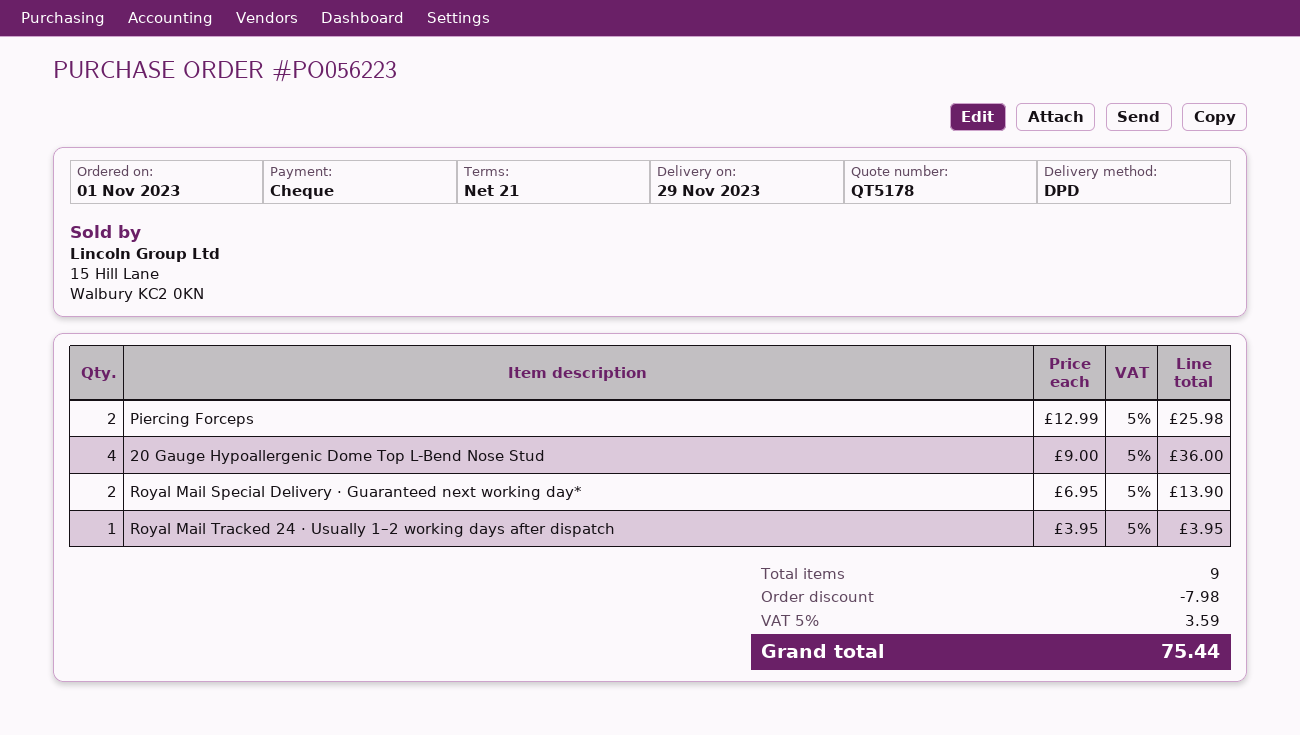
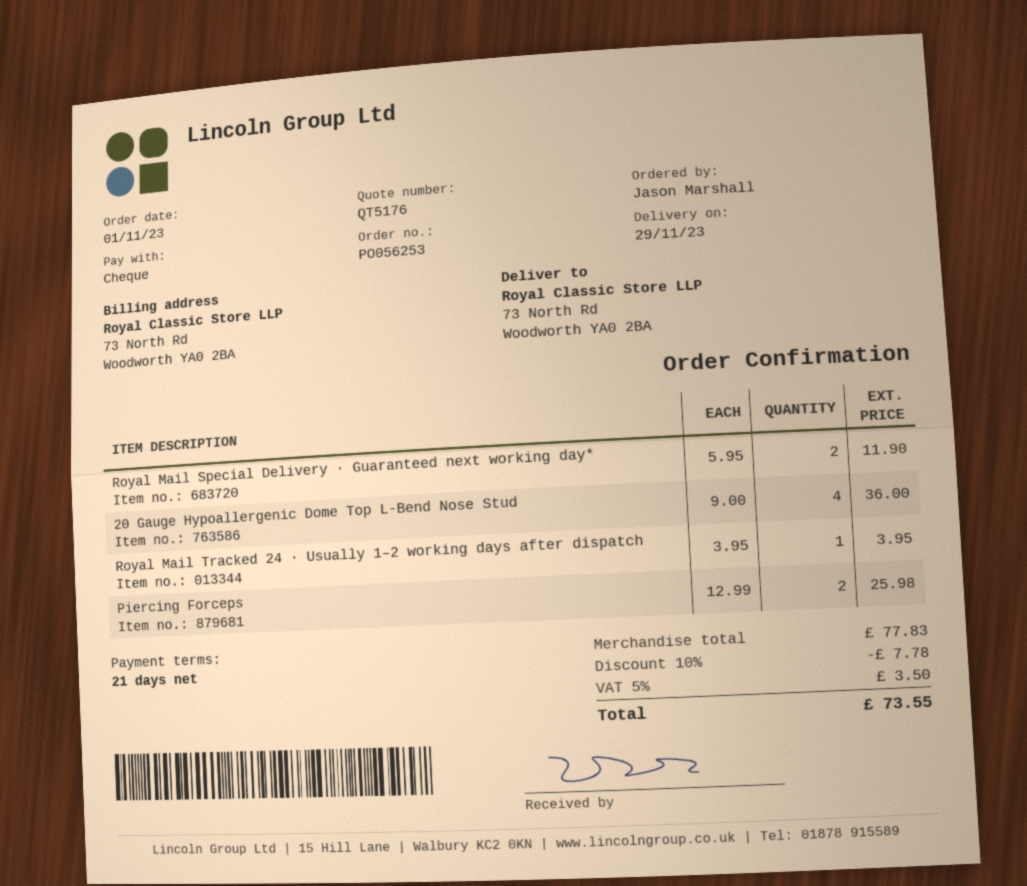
quote number: QT5178 -> QT5176
order number: PO056223 -> PO056253
Royal Mail Special Delivery · Guaranteed next working day*: 2 x 6.95 = 13.90 -> 2 x 5.95 = 11.90
discount: 7.98 -> 7.78
tax: 5% = 3.59 -> 5% = 3.50
total: 75.44 -> 73.55

